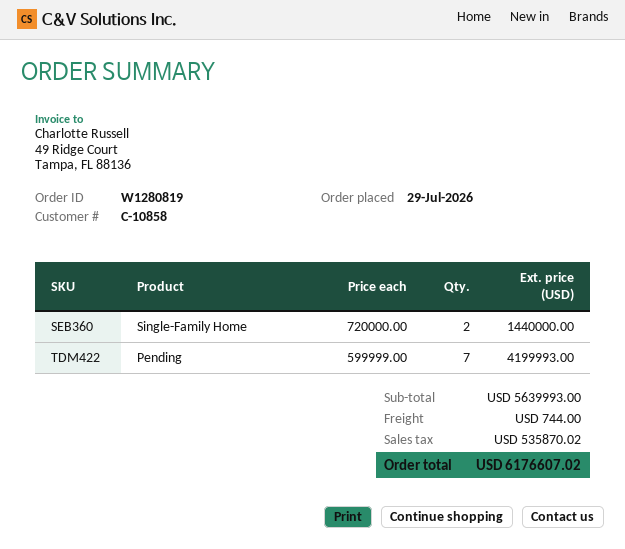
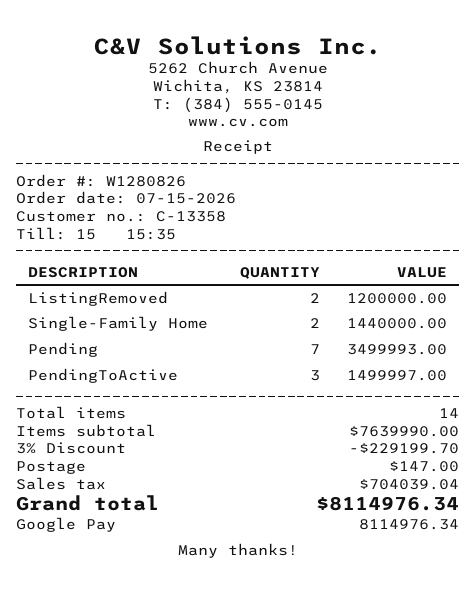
order number: W1280819 -> W1280826
order date: 2026-07-29 -> 2026-07-15
customer number: C-10858 -> C-13358
Pending: 7 for 4199993.00 -> 7 for 3499993.00
ListingRemoved: none -> 2 for 1200000.00
PendingToActive: none -> 3 for 1499997.00
subtotal: 5639993.00 -> 7639990.00
discount: none -> 3% = 229199.70
shipping: 744.00 -> 147.00
tax: 535870.02 -> 704039.04
total: 6176607.02 -> 8114976.34

